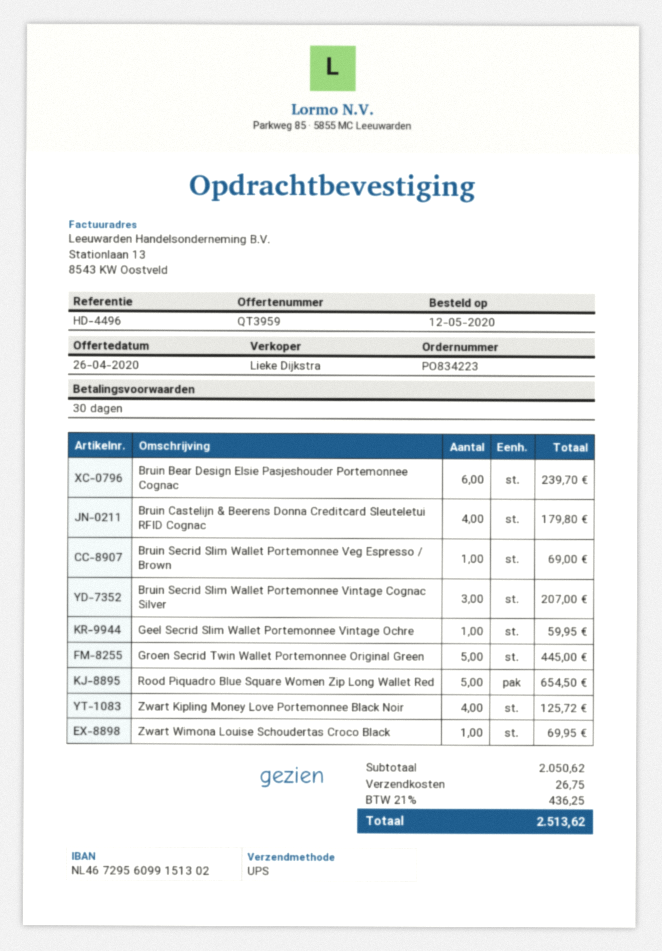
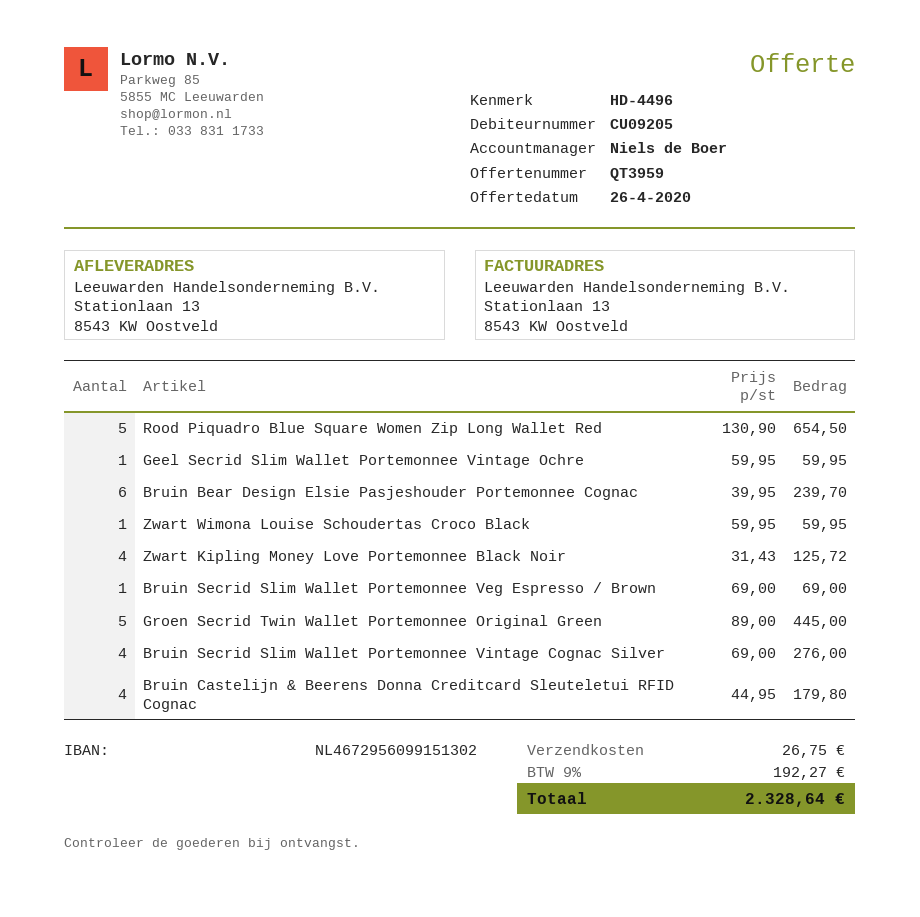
sales rep: Lieke Dijkstra -> Niels de Boer
Bruin Secrid Slim Wallet Portemonnee Vintage Cognac Silver: 3 for 207.00 -> 4 for 276.00
Zwart Wimona Louise Schoudertas Croco Black: 1 for 69.95 -> 1 for 59.95
tax: 21% = 436.25 -> 9% = 192.27
total: 2513.62 -> 2328.64

